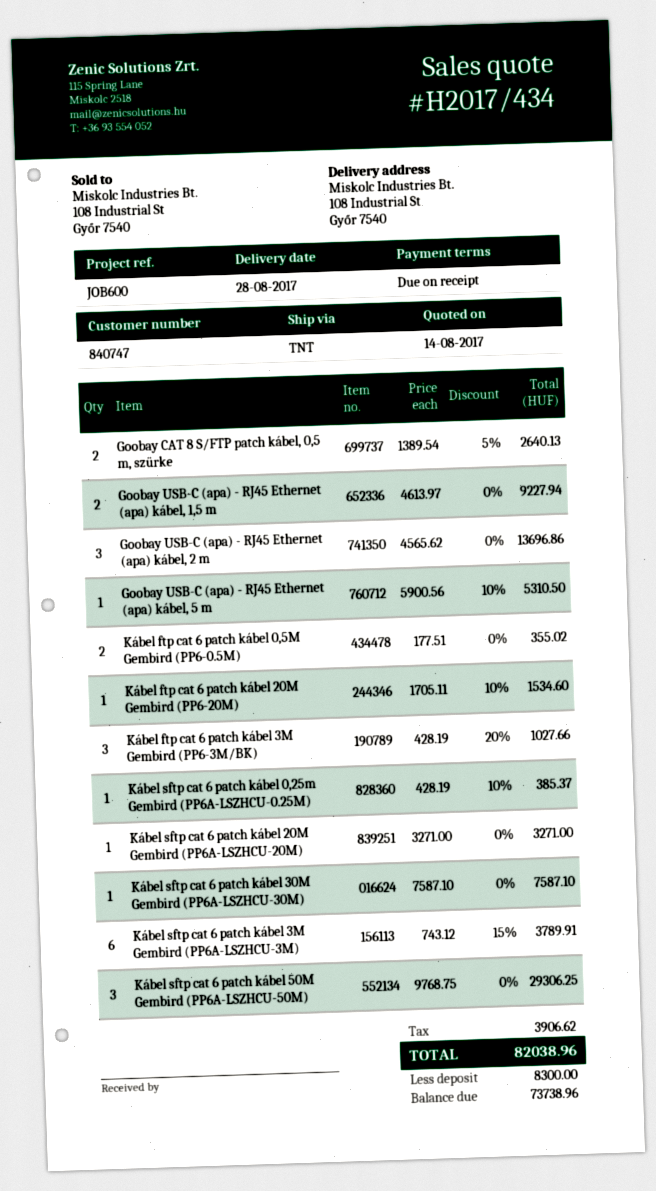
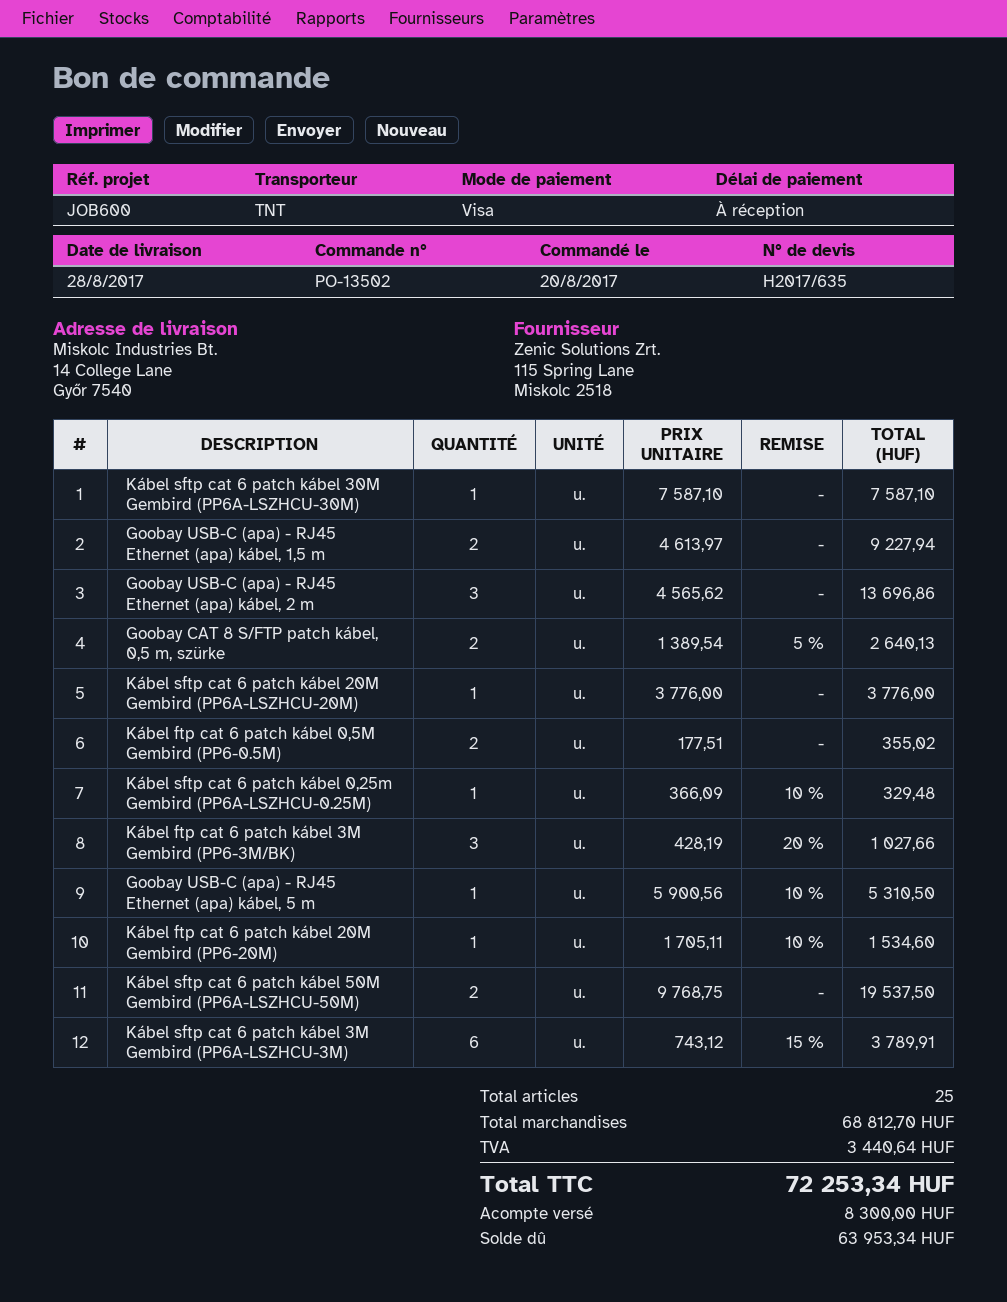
quote number: H2017/434 -> H2017/635
ship to: 108 Industrial St, Győr 7540 -> 14 College Lane, Győr 7540
Kábel sftp cat 6 patch kábel 0,25m Gembird (PP6A-LSZHCU-0.25M): 1 x 428.19 - 10% = 385.37 -> 1 x 366.09 - 10% = 329.48
Kábel sftp cat 6 patch kábel 20M Gembird (PP6A-LSZHCU-20M): 1 x 3271.00 = 3271.00 -> 1 x 3776.00 = 3776.00
Kábel sftp cat 6 patch kábel 50M Gembird (PP6A-LSZHCU-50M): 3 x 9768.75 = 29306.25 -> 2 x 9768.75 = 19537.50
tax: 3906.62 -> 3440.64
total: 82038.96 -> 72253.34
balance: 73738.96 -> 63953.34

